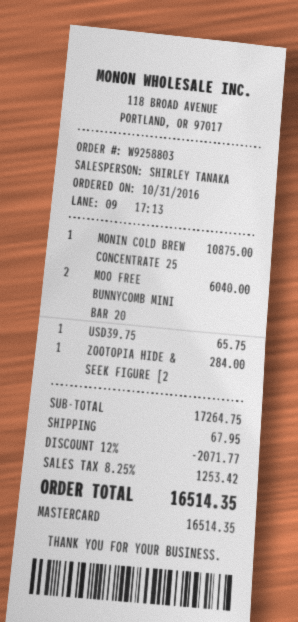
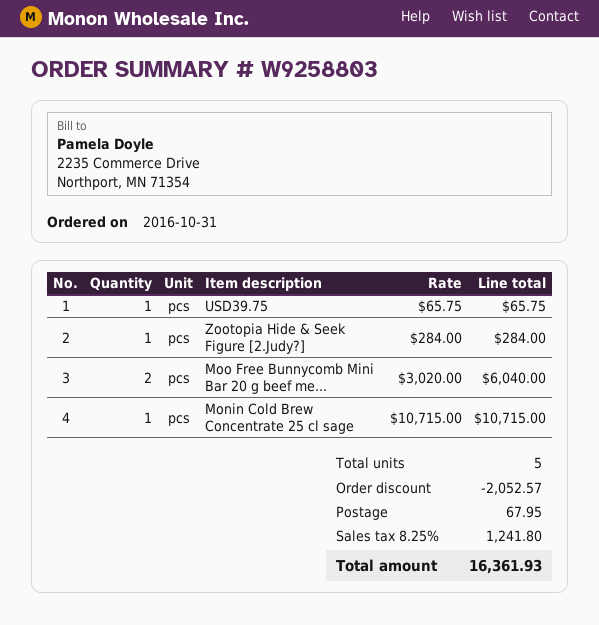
MONIN COLD BREW CONCENTRATE 25: 1 for 10875.00 -> 1 for 10715.00
discount: 2071.77 -> 2052.57
tax: 8.25% = 1253.42 -> 8.25% = 1241.80
total: 16514.35 -> 16361.93

